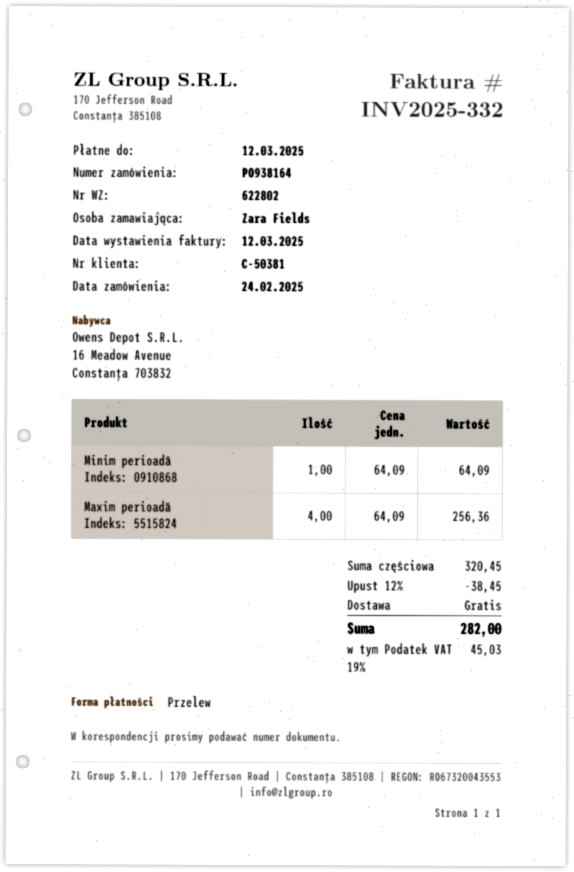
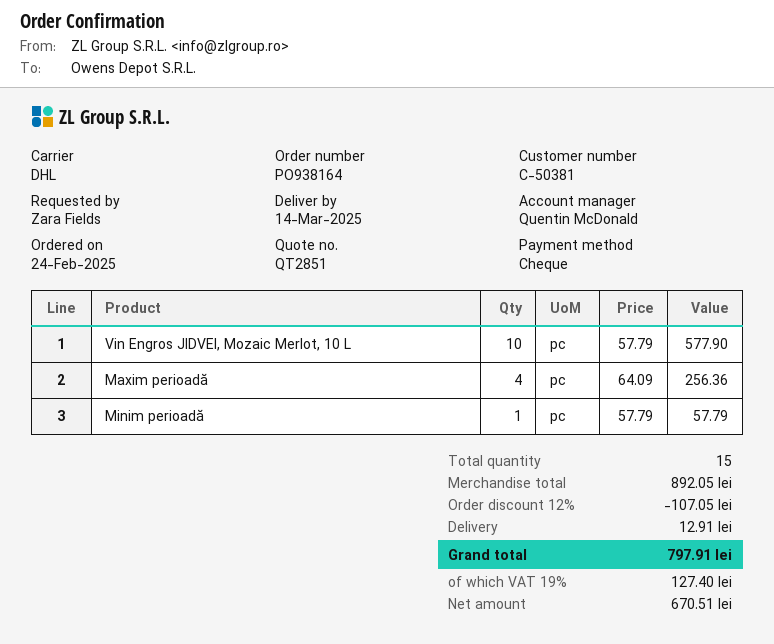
payment method: bank transfer -> cheque
Minim perioadă: 1 x 64.09 = 64.09 -> 1 x 57.79 = 57.79
Vin Engros JIDVEI, Mozaic Merlot, 10 L: none -> 10 x 57.79 = 577.90
subtotal: 320.45 -> 892.05
discount: 12% = 38.45 -> 12% = 107.05
shipping: 0.00 -> 12.91
tax: 19% = 45.03 -> 19% = 127.40
total: 282.00 -> 797.91

